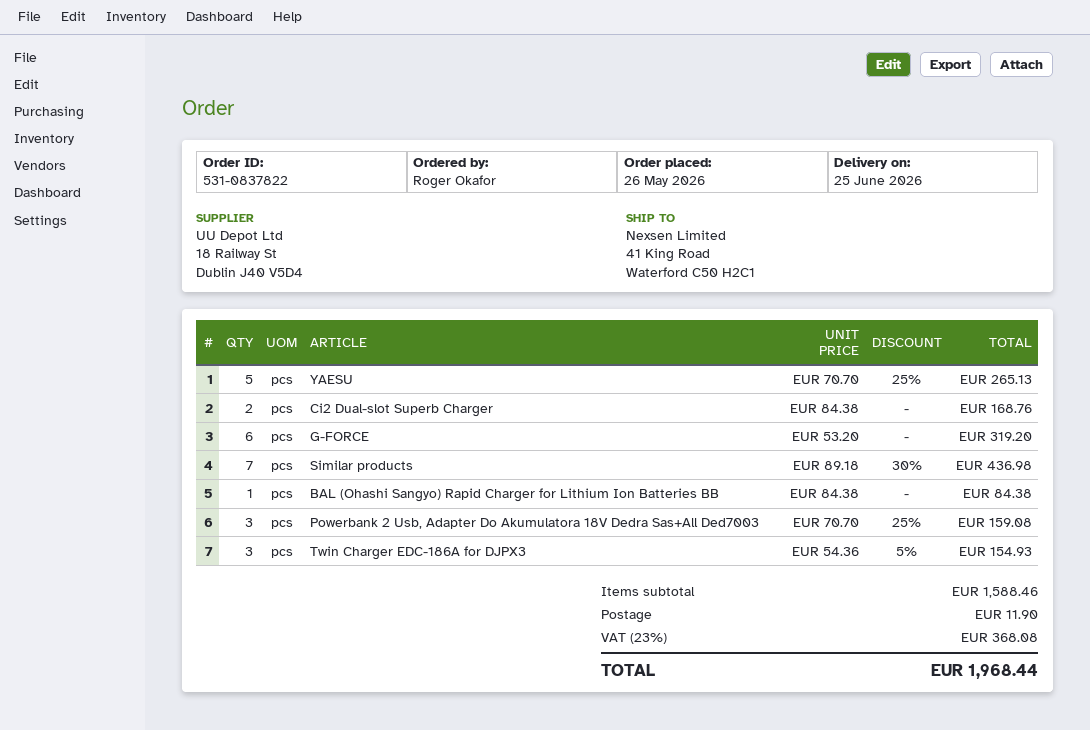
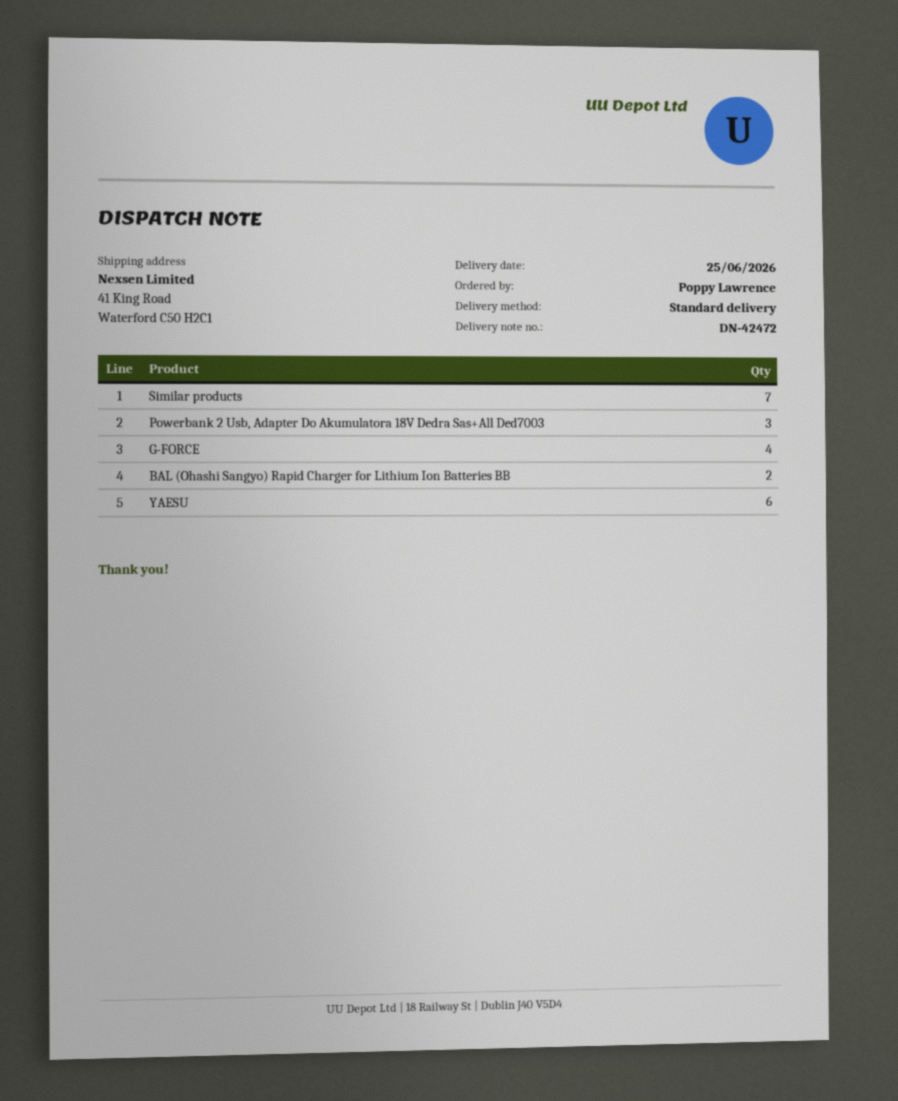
ordered by: Roger Okafor -> Poppy Lawrence
YAESU: 5 -> 6
Ci2 Dual-slot Superb Charger: 2 -> none
G-FORCE: 6 -> 4
BAL (Ohashi Sangyo) Rapid Charger for Lithium Ion Batteries BB: 1 -> 2
Twin Charger EDC-186A for DJPX3: 3 -> none

